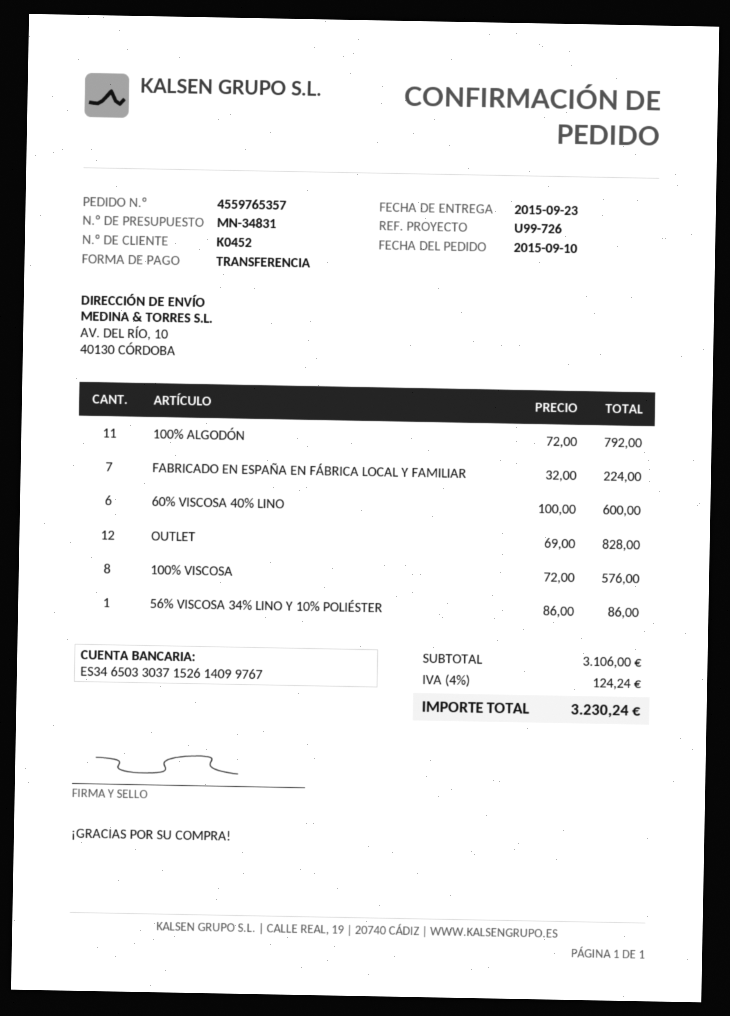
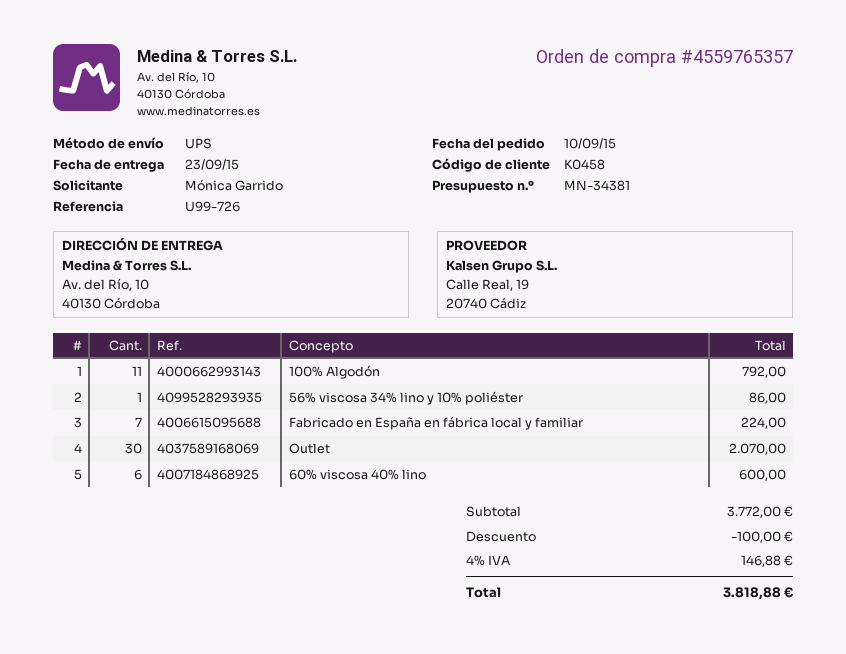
quote number: MN-34831 -> MN-34381
customer number: K0452 -> K0458
OUTLET: 12 for 828.00 -> 30 for 2070.00
100% VISCOSA: 8 for 576.00 -> none
subtotal: 3106.00 -> 3772.00
discount: none -> 100.00
tax: 4% = 124.24 -> 4% = 146.88
total: 3230.24 -> 3818.88

